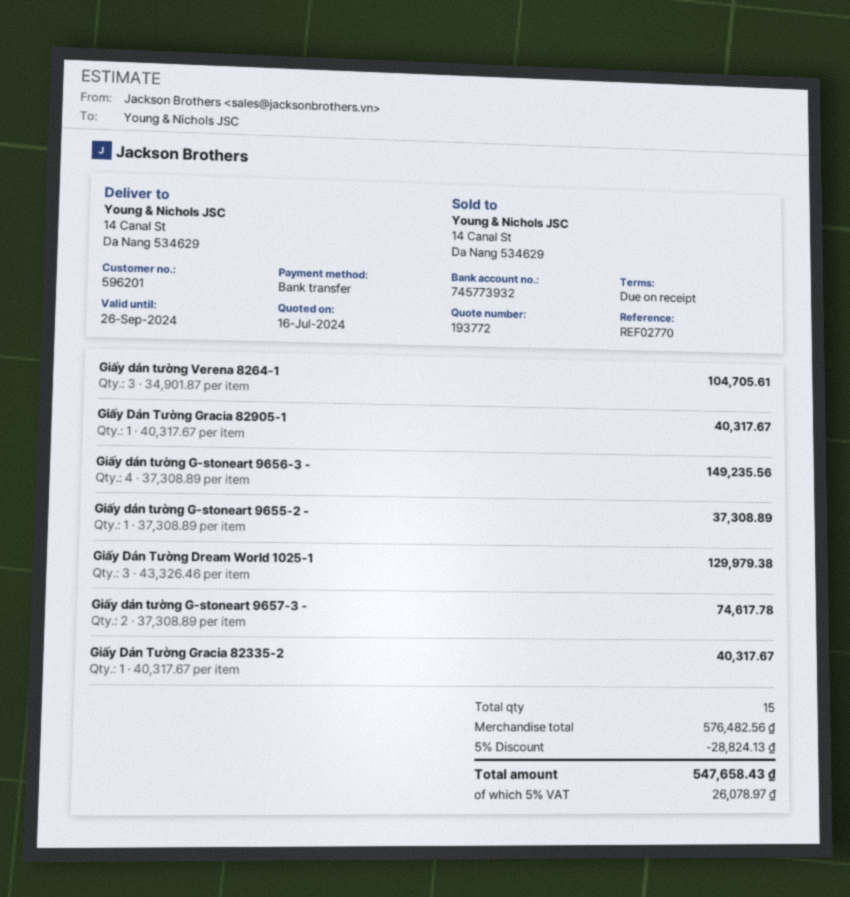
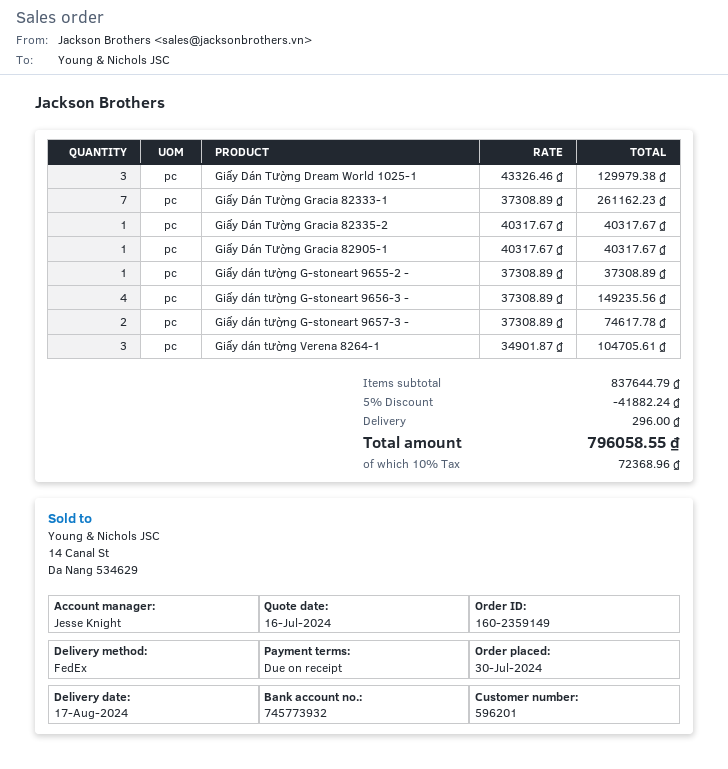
Giấy Dán Tường Gracia 82333-1: none -> 7 x 37308.89 = 261162.23
subtotal: 576482.56 -> 837644.79
discount: 5% = 28824.13 -> 5% = 41882.24
shipping: none -> 296.00
tax: 5% = 26078.97 -> 10% = 72368.96
total: 547658.43 -> 796058.55

